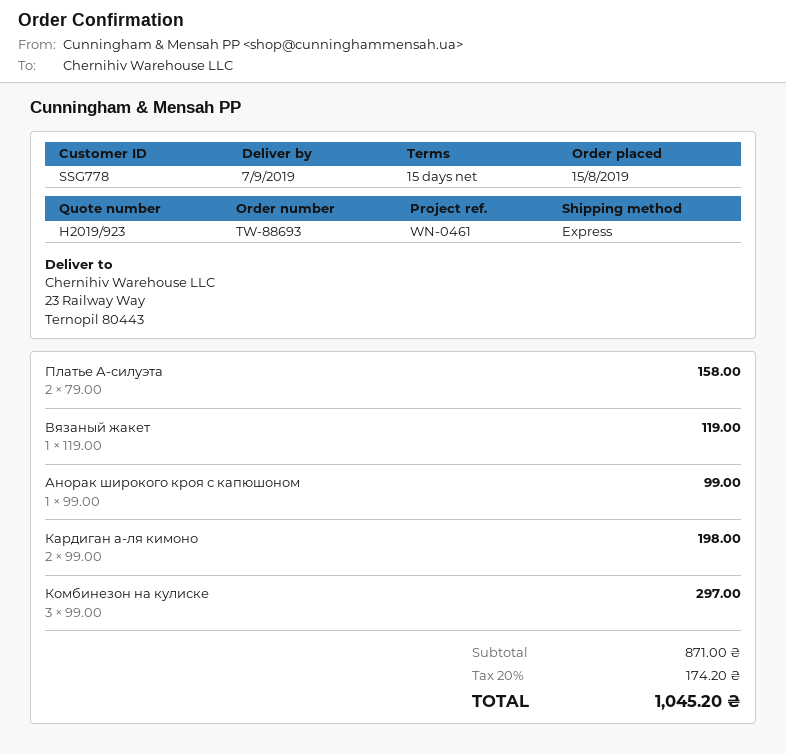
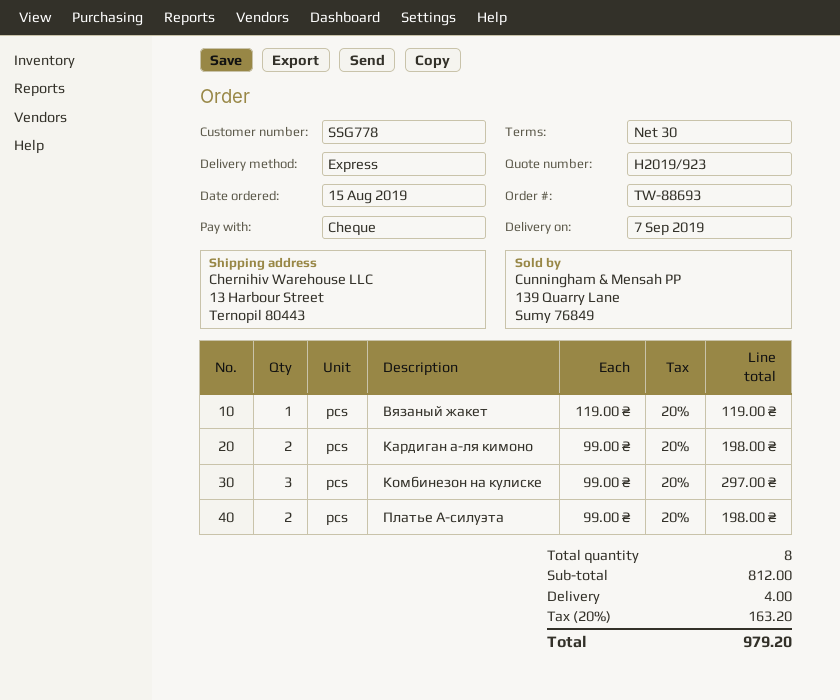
payment terms: 15 days -> 30 days
ship to: 23 Railway Way, Ternopil 80443 -> 13 Harbour Street, Ternopil 80443
Платье А-силуэта: 2 x 79.00 = 158.00 -> 2 x 99.00 = 198.00
Анорак широкого кроя с капюшоном: 1 x 99.00 = 99.00 -> none
subtotal: 871.00 -> 812.00
shipping: none -> 4.00
tax: 20% = 174.20 -> 20% = 163.20
total: 1045.20 -> 979.20

